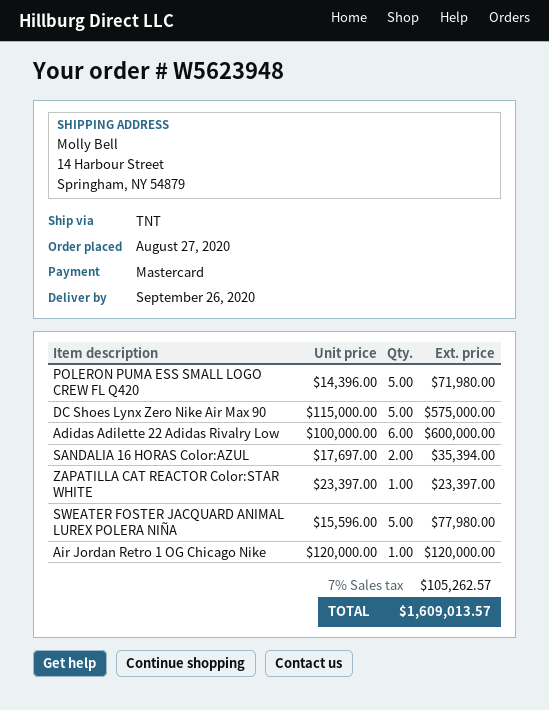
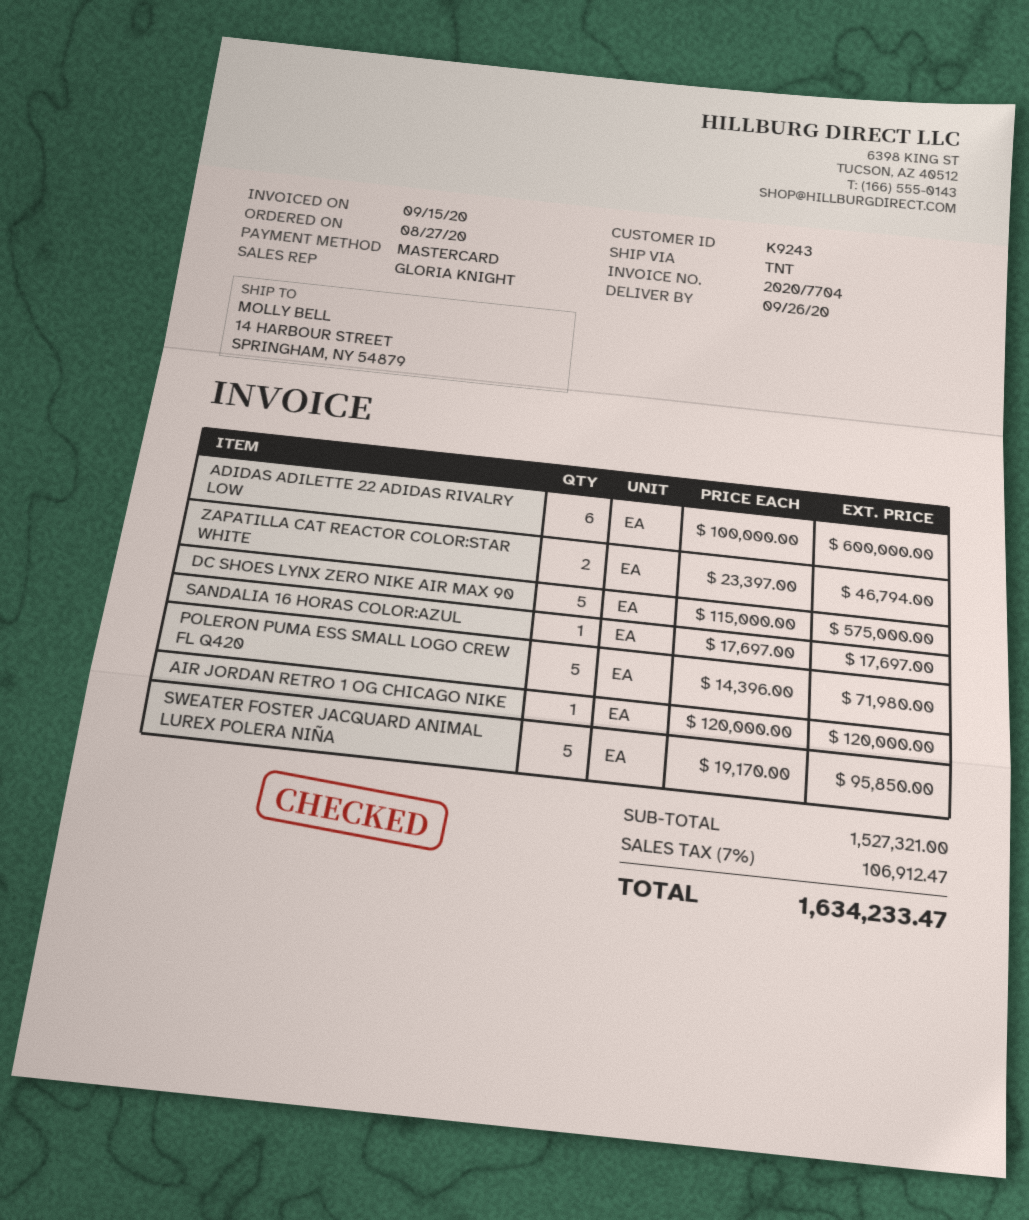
SANDALIA 16 HORAS Color:AZUL: 2 x 17697.00 = 35394.00 -> 1 x 17697.00 = 17697.00
ZAPATILLA CAT REACTOR Color:STAR WHITE: 1 x 23397.00 = 23397.00 -> 2 x 23397.00 = 46794.00
SWEATER FOSTER JACQUARD ANIMAL LUREX POLERA NIÑA: 5 x 15596.00 = 77980.00 -> 5 x 19170.00 = 95850.00
tax: 7% = 105262.57 -> 7% = 106912.47
total: 1609013.57 -> 1634233.47

